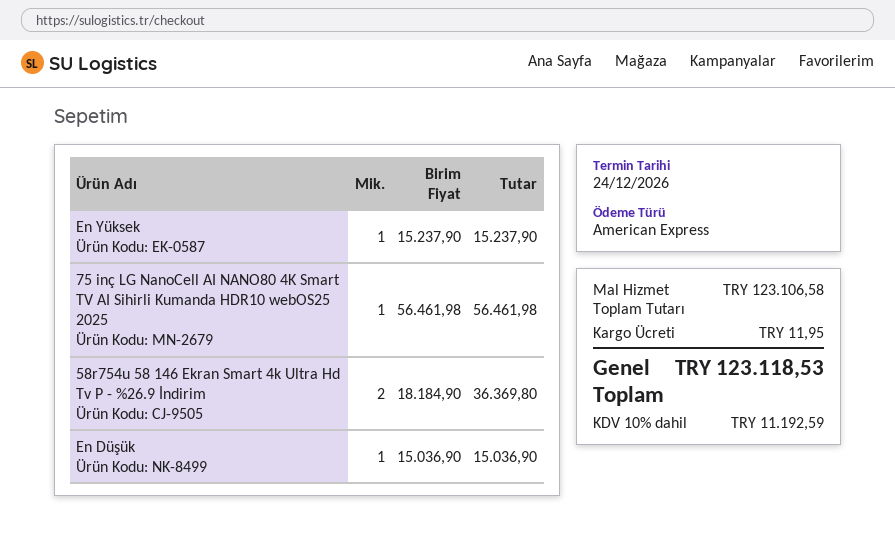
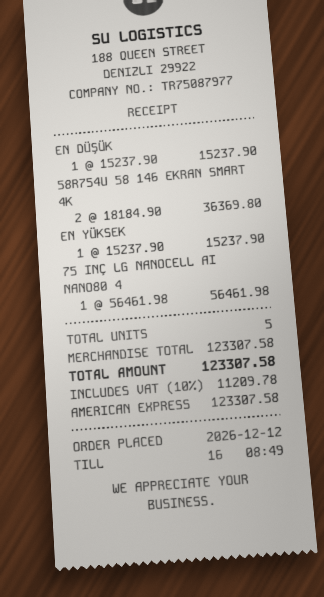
En Düşük: 1 x 15036.90 = 15036.90 -> 1 x 15237.90 = 15237.90
subtotal: 123106.58 -> 123307.58
shipping: 11.95 -> none
tax: 10% = 11192.59 -> 10% = 11209.78
total: 123118.53 -> 123307.58

